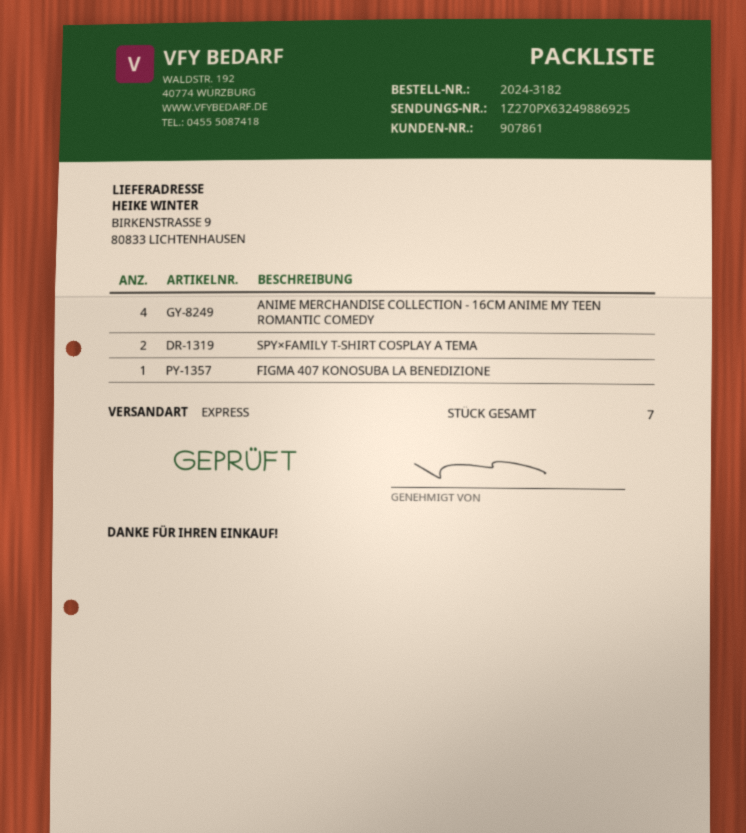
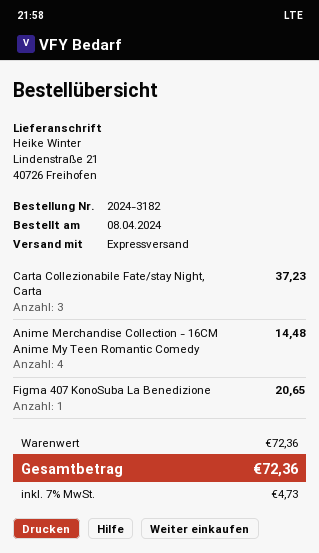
ship to: BIRKENSTRASSE 9, 80833 LICHTENHAUSEN -> Lindenstraße 21, 40726 Freihofen
SPY×FAMILY T-SHIRT COSPLAY A TEMA: 2 -> none
Carta Collezionabile Fate/stay Night, Carta: none -> 3

